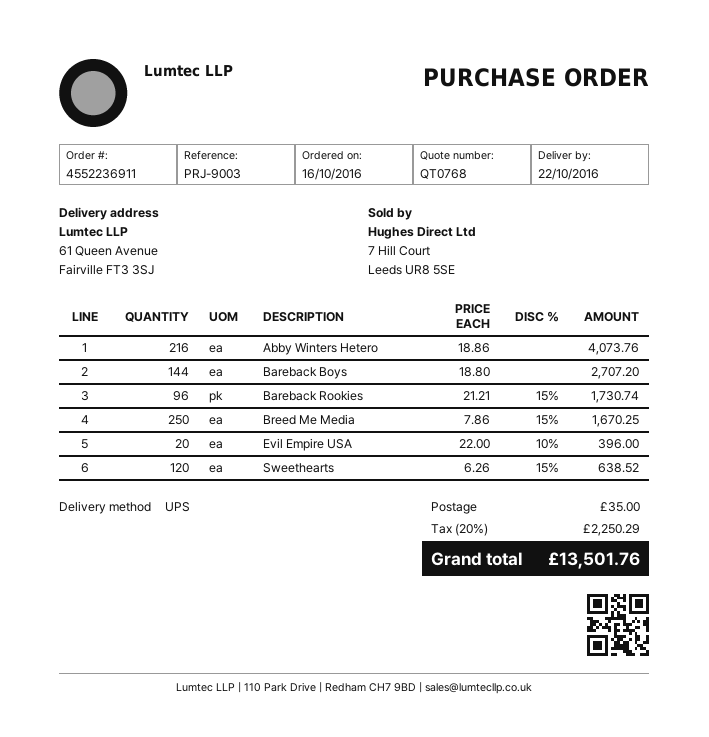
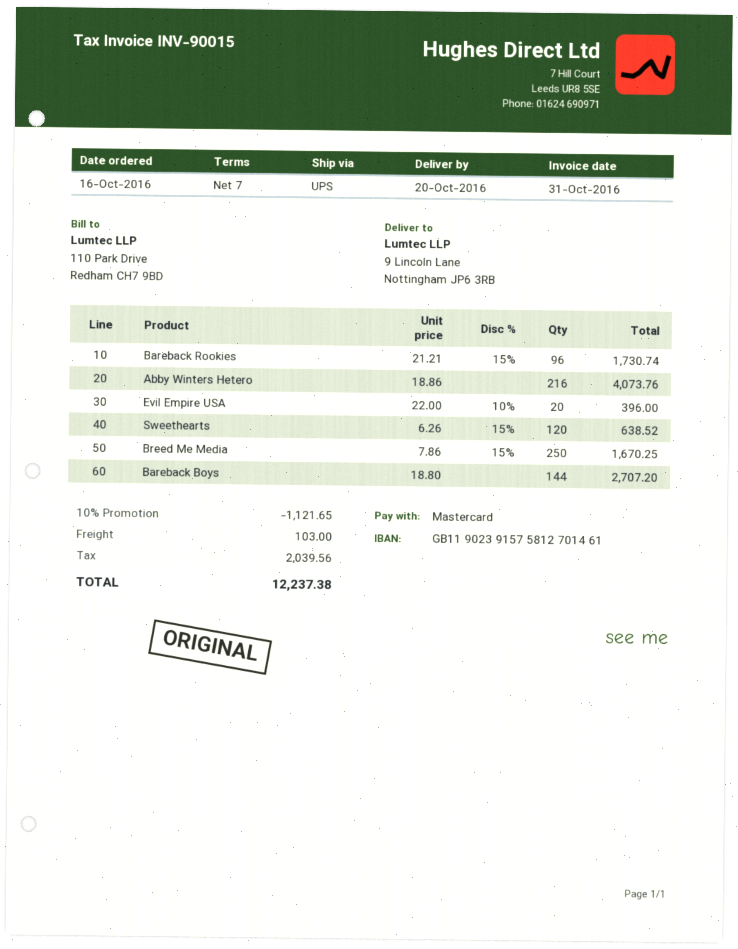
delivery date: 2016-10-22 -> 2016-10-20
ship to: 61 Queen Avenue, Fairville FT3 3SJ -> 9 Lincoln Lane, Nottingham JP6 3RB
discount: none -> 10% = 1121.65
shipping: 35.00 -> 103.00
tax: 2250.29 -> 2039.56
total: 13501.76 -> 12237.38

